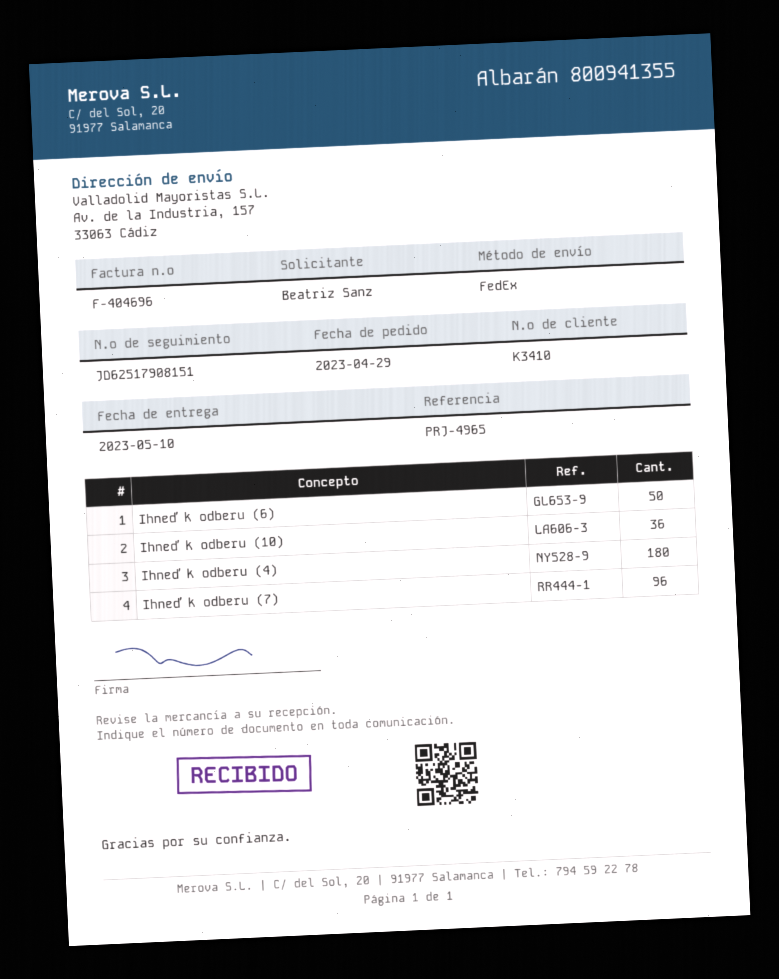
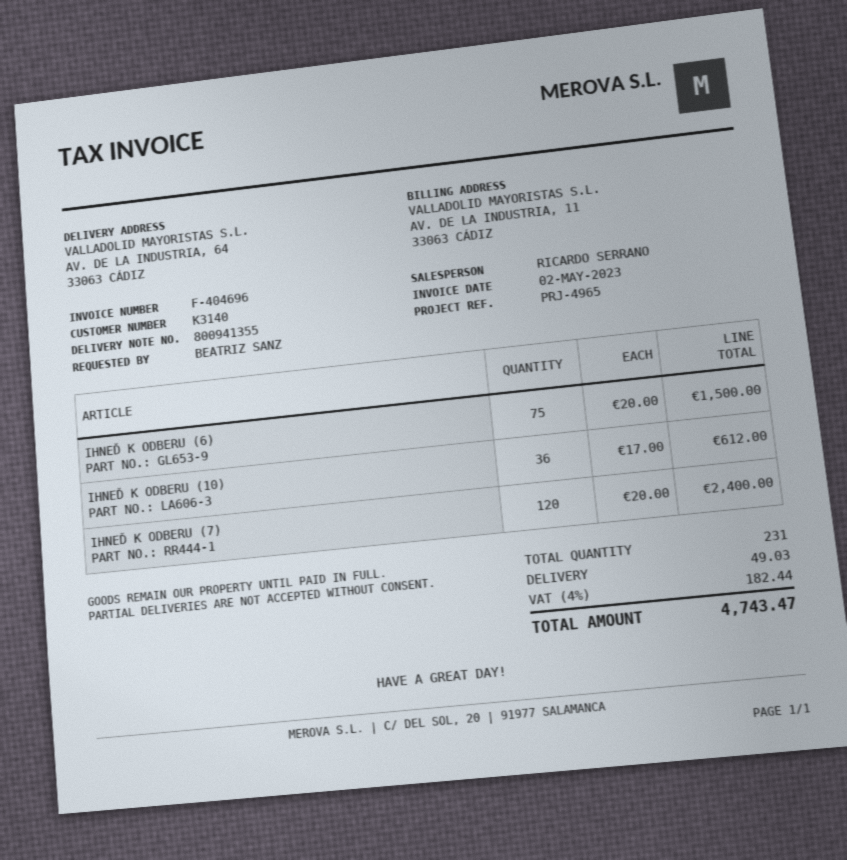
customer number: K3410 -> K3140
ship to: Av. de la Industria, 157, 33063 Cádiz -> AV. DE LA INDUSTRIA, 64, 33063 CÁDIZ
Ihneď k odberu (6): 50 -> 75
Ihneď k odberu (4): 180 -> none
Ihneď k odberu (7): 96 -> 120

